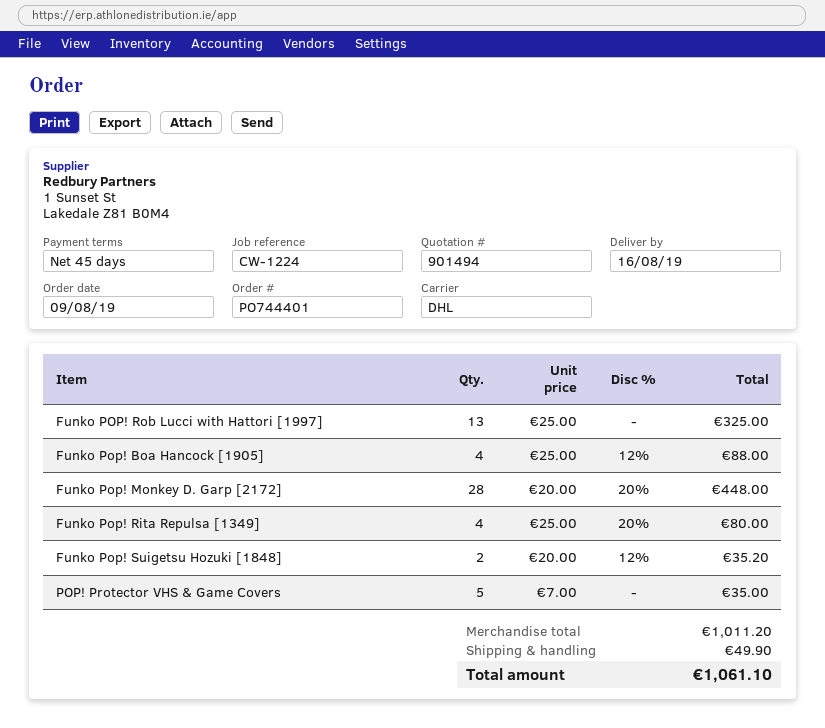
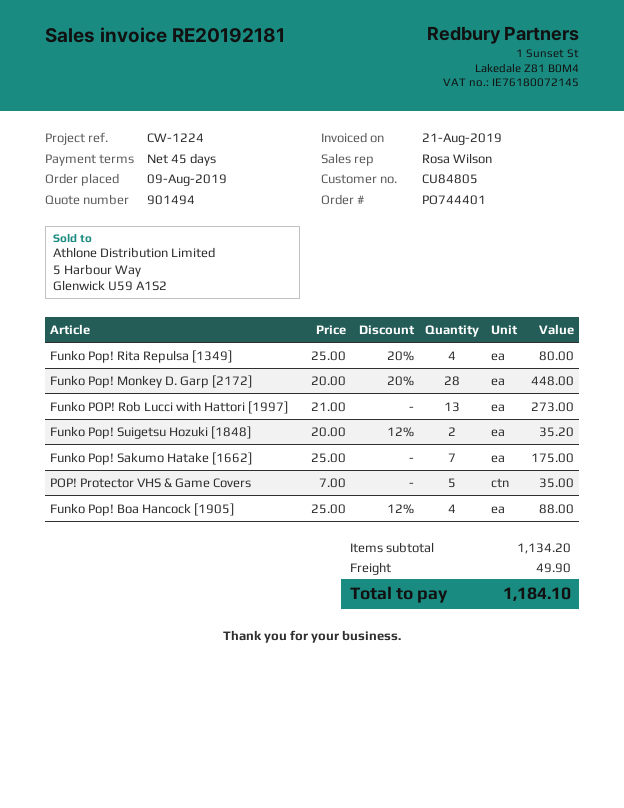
Funko POP! Rob Lucci with Hattori [1997]: 13 x 25.00 = 325.00 -> 13 x 21.00 = 273.00
Funko Pop! Sakumo Hatake [1662]: none -> 7 x 25.00 = 175.00
subtotal: 1011.20 -> 1134.20
total: 1061.10 -> 1184.10

